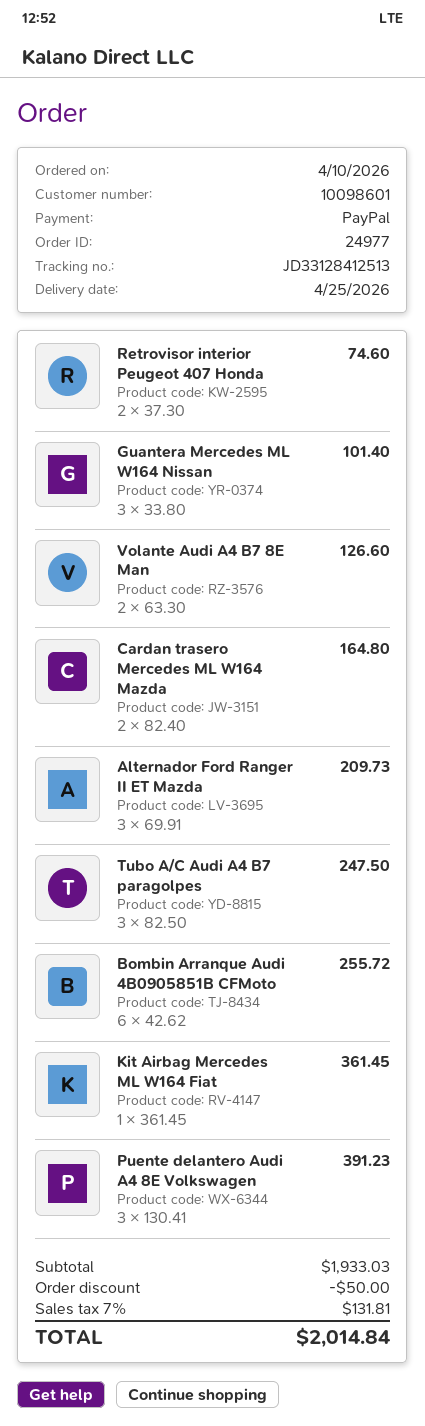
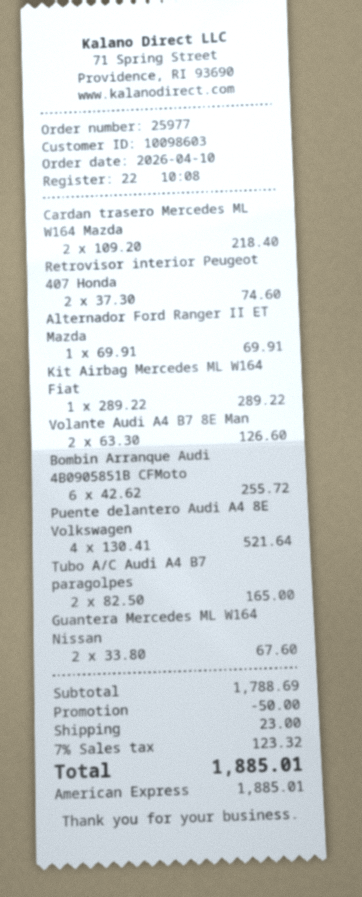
order number: 24977 -> 25977
customer number: 10098601 -> 10098603
payment method: PayPal -> American Express
Guantera Mercedes ML W164 Nissan: 3 x 33.80 = 101.40 -> 2 x 33.80 = 67.60
Cardan trasero Mercedes ML W164 Mazda: 2 x 82.40 = 164.80 -> 2 x 109.20 = 218.40
Alternador Ford Ranger II ET Mazda: 3 x 69.91 = 209.73 -> 1 x 69.91 = 69.91
Tubo A/C Audi A4 B7 paragolpes: 3 x 82.50 = 247.50 -> 2 x 82.50 = 165.00
Kit Airbag Mercedes ML W164 Fiat: 1 x 361.45 = 361.45 -> 1 x 289.22 = 289.22
Puente delantero Audi A4 8E Volkswagen: 3 x 130.41 = 391.23 -> 4 x 130.41 = 521.64
subtotal: 1933.03 -> 1788.69
shipping: none -> 23.00
tax: 7% = 131.81 -> 7% = 123.32
total: 2014.84 -> 1885.01

